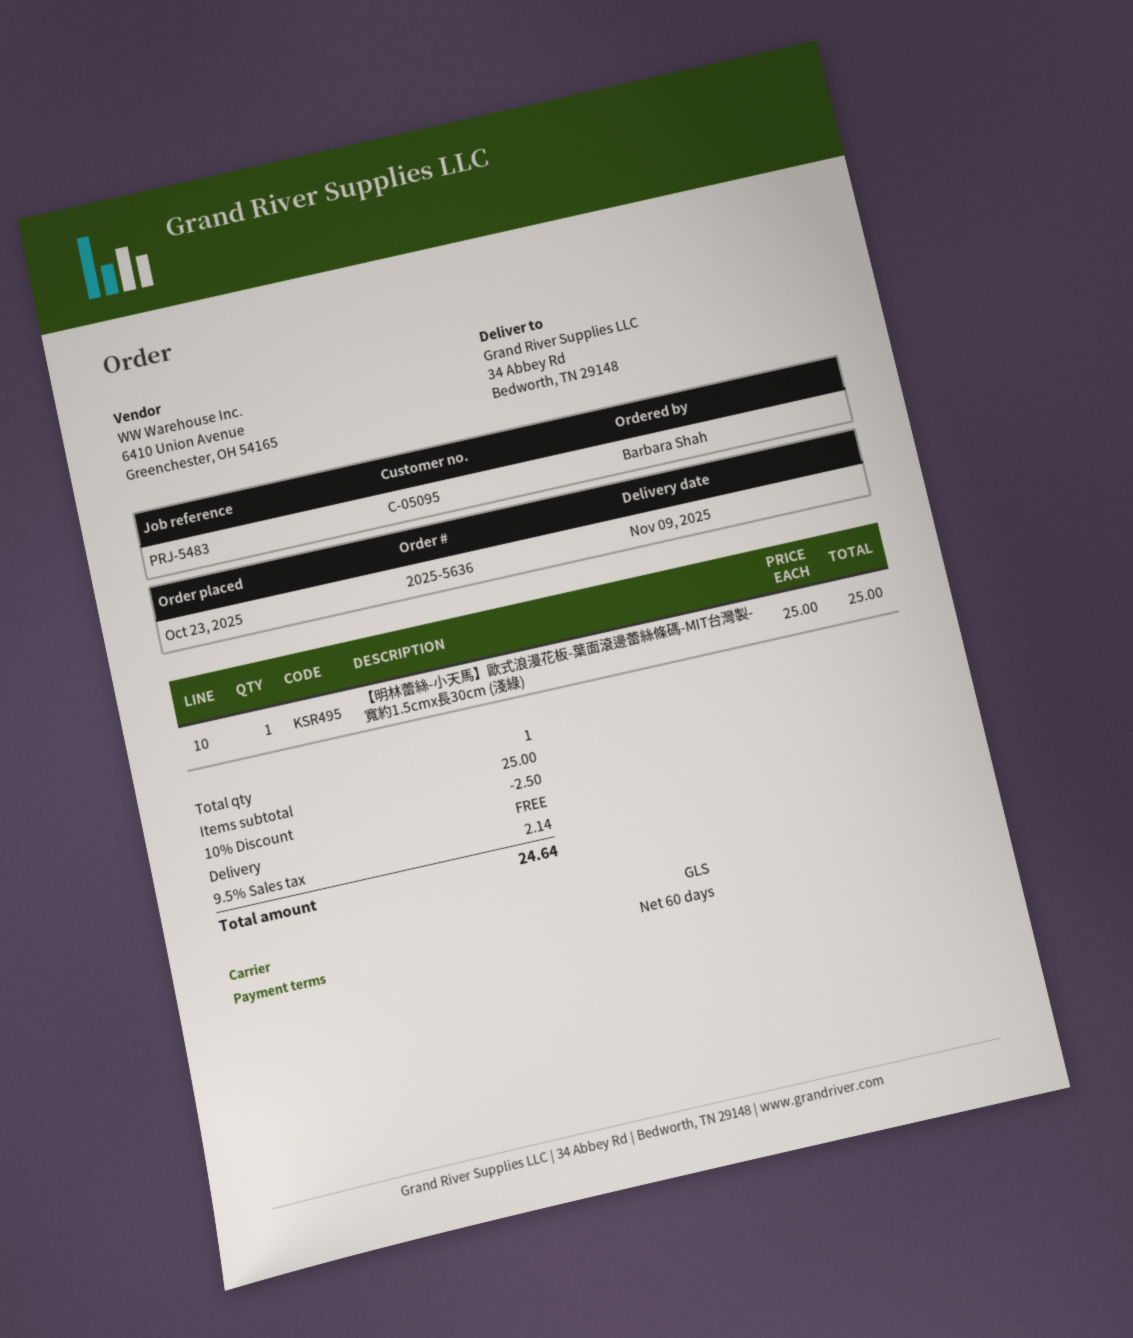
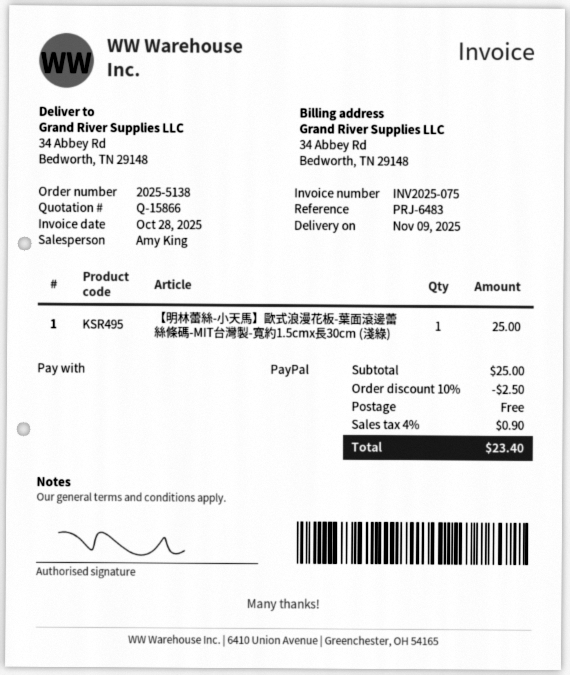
order number: 2025-5636 -> 2025-5138
reference: PRJ-5483 -> PRJ-6483
tax: 9.5% = 2.14 -> 4% = 0.90
total: 24.64 -> 23.40

